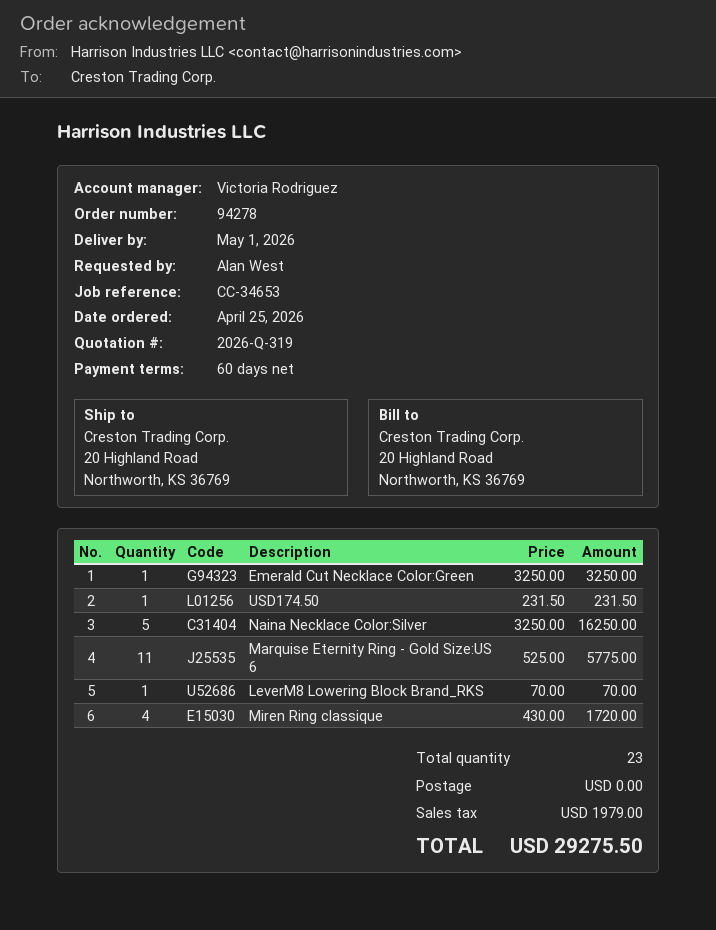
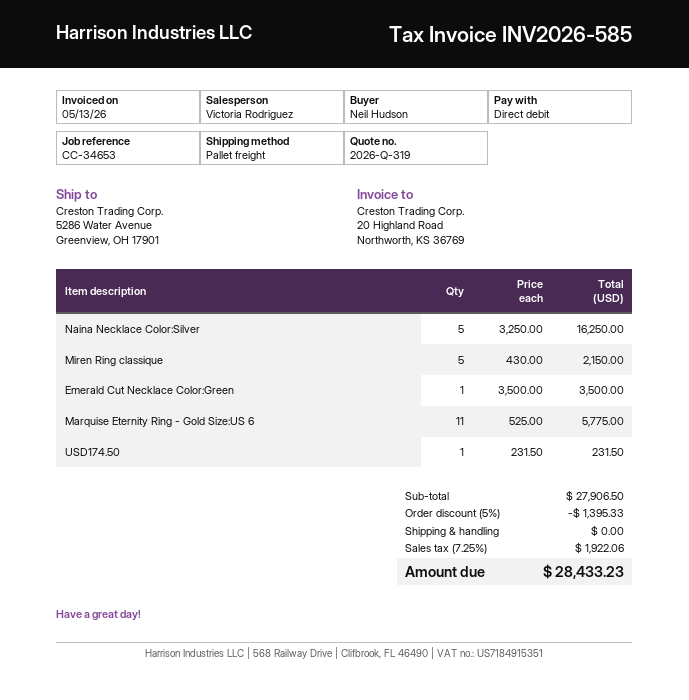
ordered by: Alan West -> Neil Hudson
ship to: 20 Highland Road, Northworth, KS 36769 -> 5286 Water Avenue, Greenview, OH 17901
Emerald Cut Necklace Color:Green: 1 x 3250.00 = 3250.00 -> 1 x 3500.00 = 3500.00
LeverM8 Lowering Block Brand_RKS: 1 x 70.00 = 70.00 -> none
Miren Ring classique: 4 x 430.00 = 1720.00 -> 5 x 430.00 = 2150.00
discount: none -> 5% = 1395.33
tax: 1979.00 -> 1922.06
total: 29275.50 -> 28433.23

